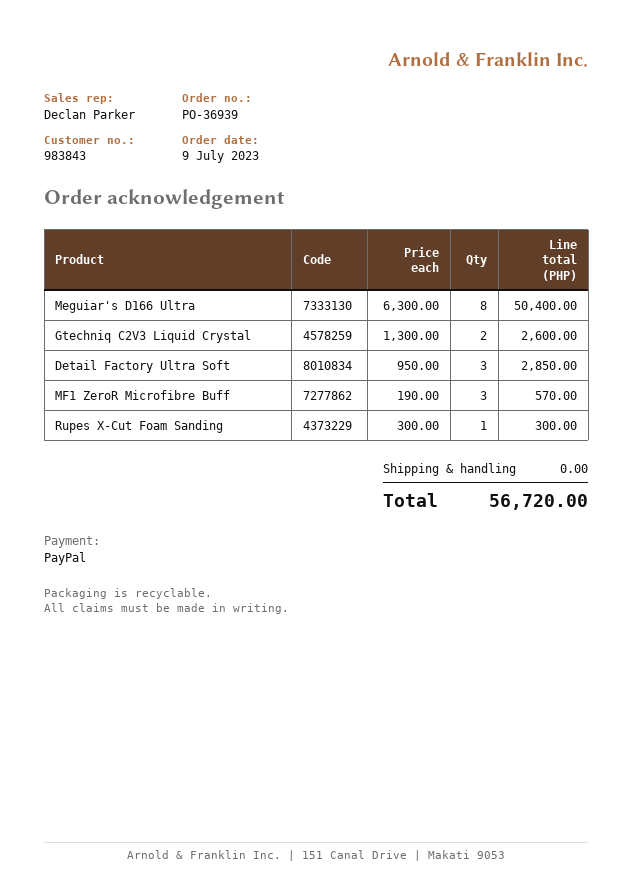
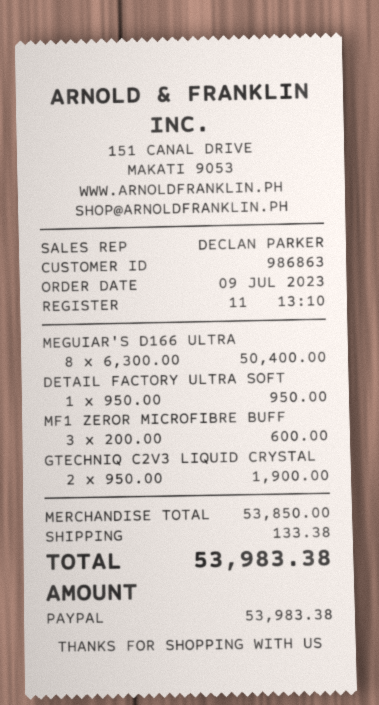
customer number: 983843 -> 986863
Gtechniq C2V3 Liquid Crystal: 2 x 1300.00 = 2600.00 -> 2 x 950.00 = 1900.00
Detail Factory Ultra Soft: 3 x 950.00 = 2850.00 -> 1 x 950.00 = 950.00
MF1 ZeroR Microfibre Buff: 3 x 190.00 = 570.00 -> 3 x 200.00 = 600.00
Rupes X-Cut Foam Sanding: 1 x 300.00 = 300.00 -> none
shipping: 0.00 -> 133.38
total: 56720.00 -> 53983.38

